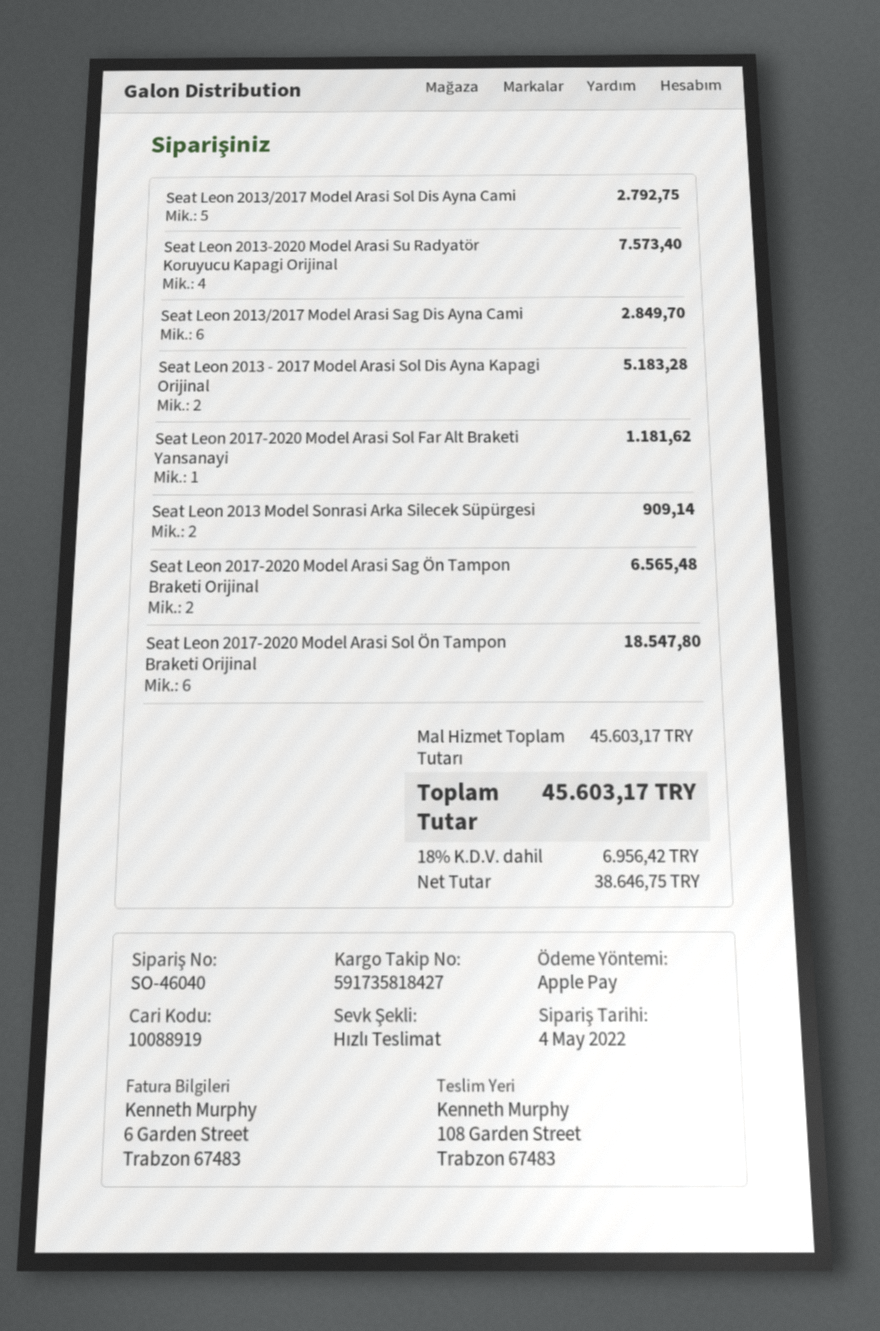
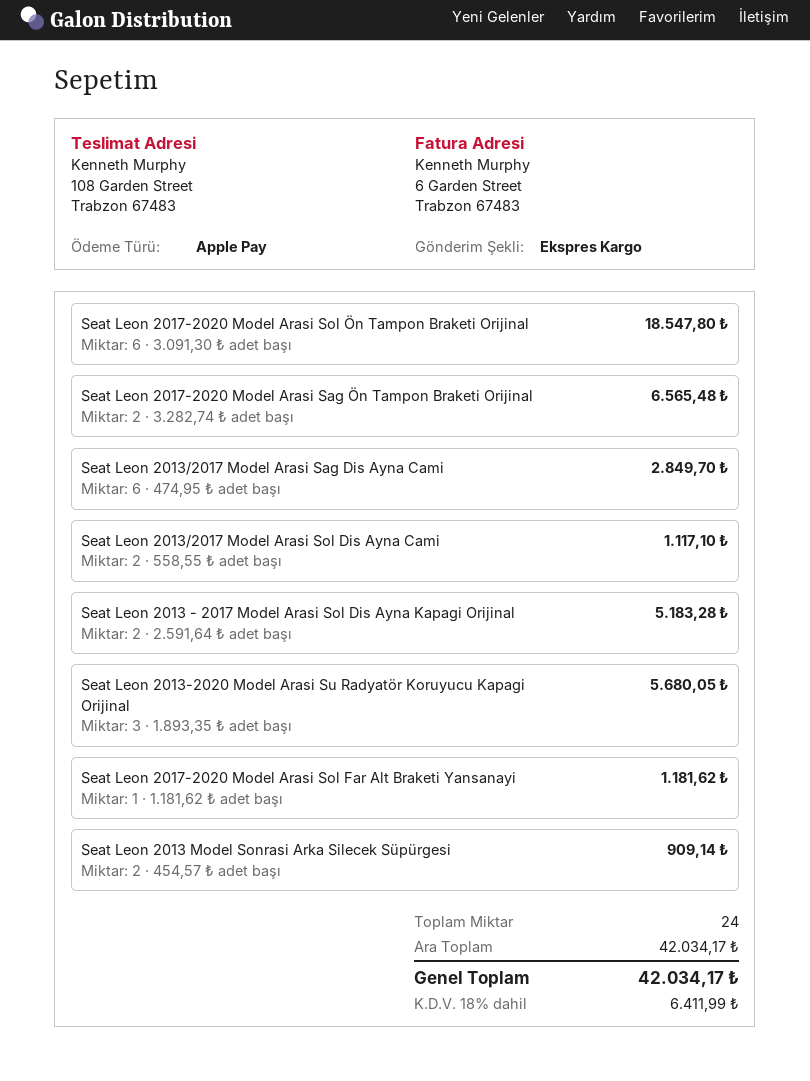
Seat Leon 2013/2017 Model Arasi Sol Dis Ayna Cami: 5 for 2792.75 -> 2 for 1117.10
Seat Leon 2013-2020 Model Arasi Su Radyatör Koruyucu Kapagi Orijinal: 4 for 7573.40 -> 3 for 5680.05
subtotal: 45603.17 -> 42034.17
tax: 18% = 6956.42 -> 18% = 6411.99
total: 45603.17 -> 42034.17

